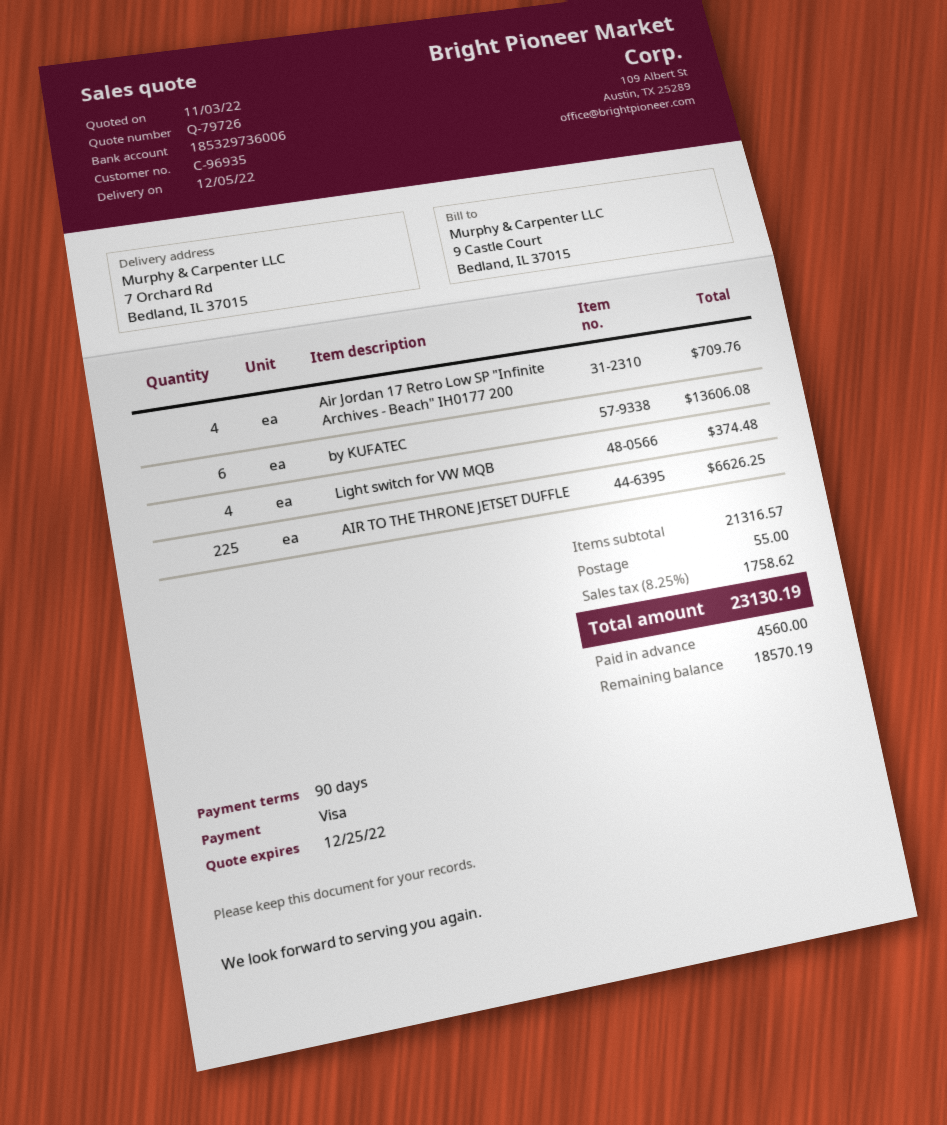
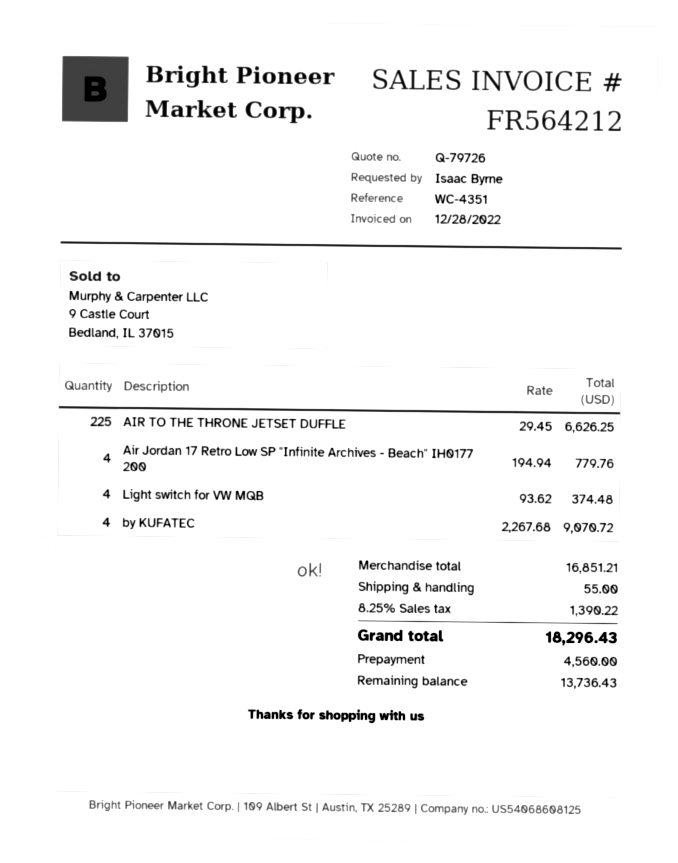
Air Jordan 17 Retro Low SP "Infinite Archives - Beach" IH0177 200: 4 for 709.76 -> 4 for 779.76
by KUFATEC: 6 for 13606.08 -> 4 for 9070.72
subtotal: 21316.57 -> 16851.21
tax: 8.25% = 1758.62 -> 8.25% = 1390.22
total: 23130.19 -> 18296.43
balance: 18570.19 -> 13736.43

